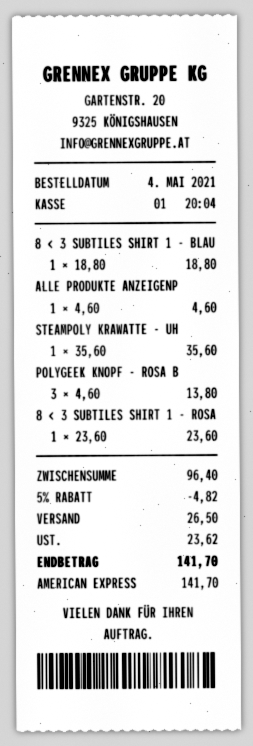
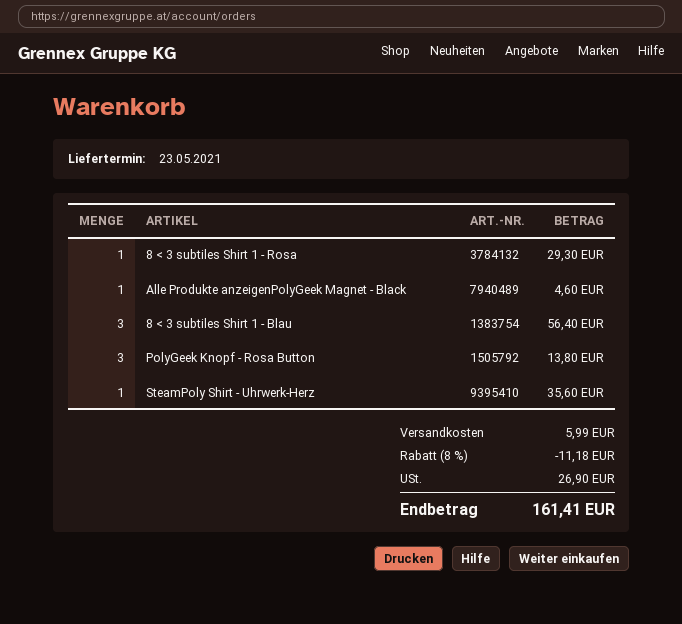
8 < 3 SUBTILES SHIRT 1 - BLAU: 1 for 18.80 -> 3 for 56.40
STEAMPOLY KRAWATTE - UH: 1 for 35.60 -> none
8 < 3 SUBTILES SHIRT 1 - ROSA: 1 for 23.60 -> 1 for 29.30
SteamPoly Shirt - Uhrwerk-Herz: none -> 1 for 35.60
discount: 5% = 4.82 -> 8% = 11.18
shipping: 26.50 -> 5.99
tax: 23.62 -> 26.90
total: 141.70 -> 161.41

